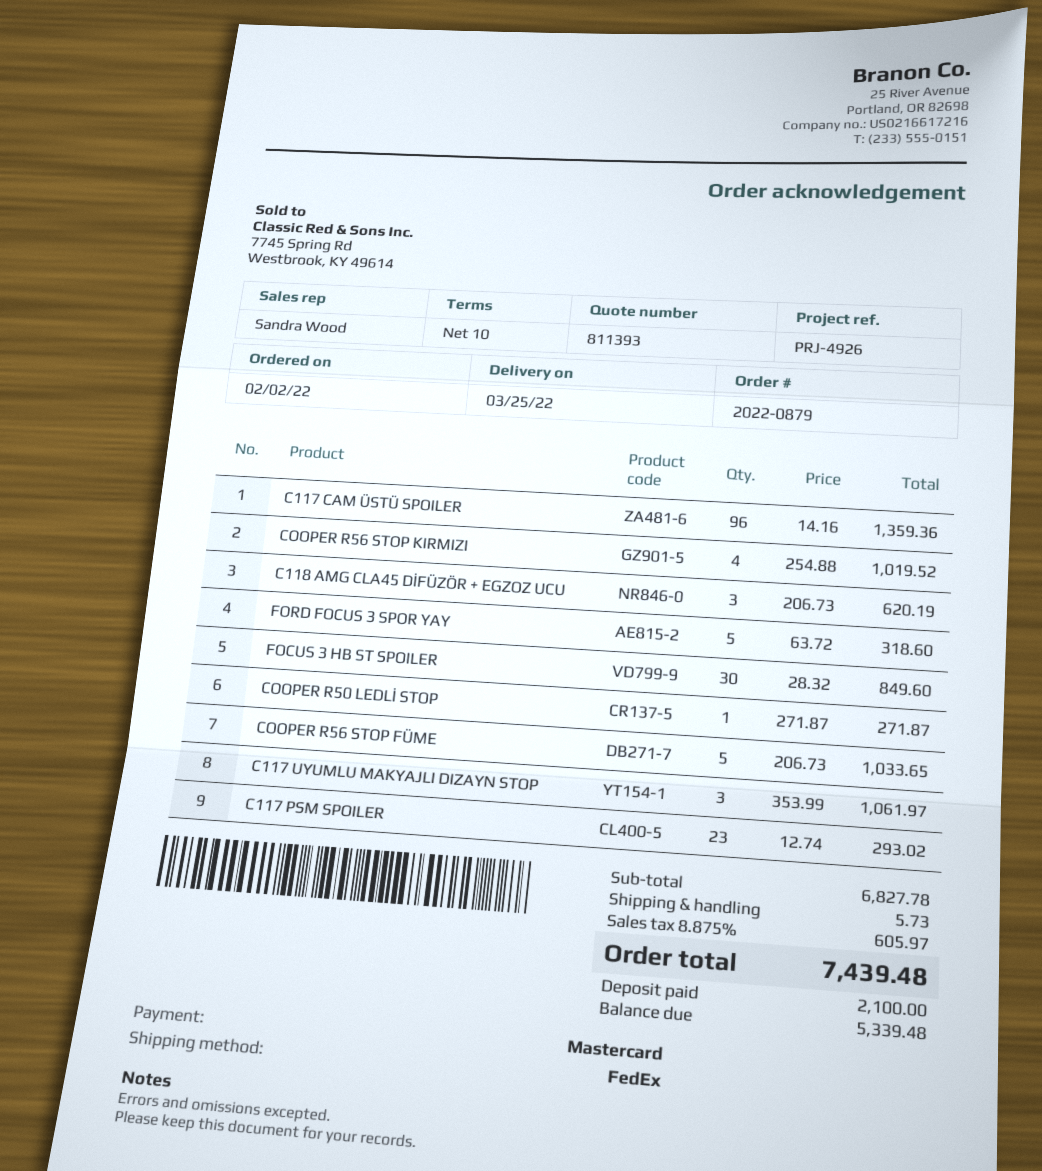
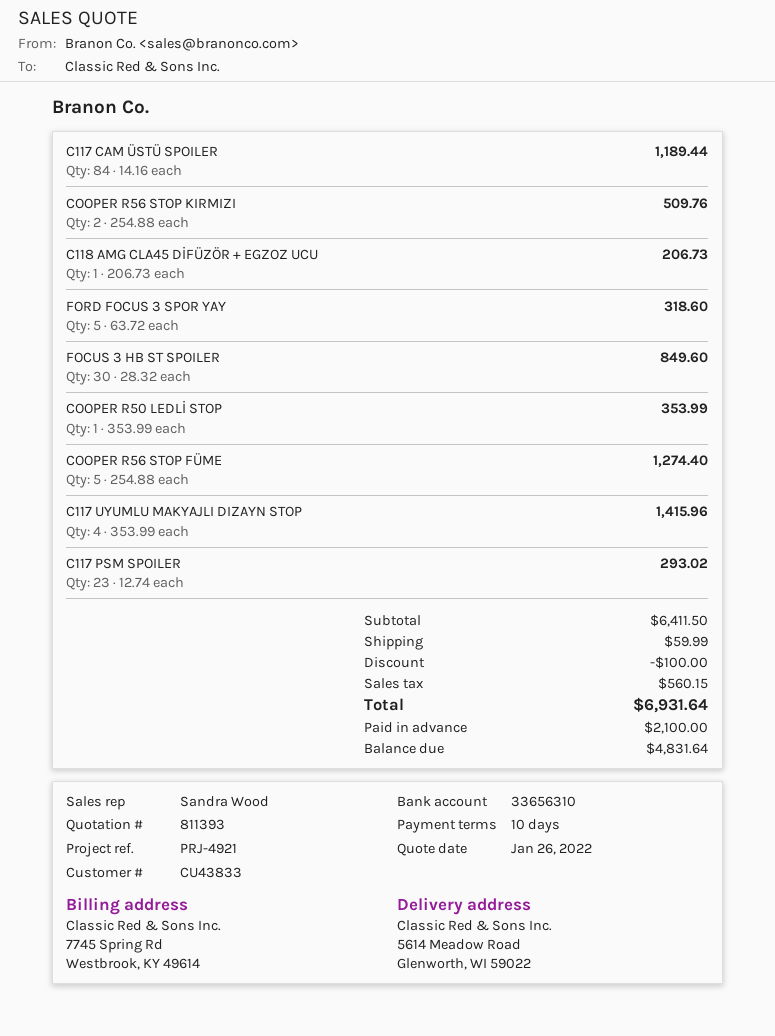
reference: PRJ-4926 -> PRJ-4921
C117 CAM ÜSTÜ SPOILER: 96 x 14.16 = 1359.36 -> 84 x 14.16 = 1189.44
COOPER R56 STOP KIRMIZI: 4 x 254.88 = 1019.52 -> 2 x 254.88 = 509.76
C118 AMG CLA45 DİFÜZÖR + EGZOZ UCU: 3 x 206.73 = 620.19 -> 1 x 206.73 = 206.73
COOPER R50 LEDLİ STOP: 1 x 271.87 = 271.87 -> 1 x 353.99 = 353.99
COOPER R56 STOP FÜME: 5 x 206.73 = 1033.65 -> 5 x 254.88 = 1274.40
C117 UYUMLU MAKYAJLI DIZAYN STOP: 3 x 353.99 = 1061.97 -> 4 x 353.99 = 1415.96
subtotal: 6827.78 -> 6411.50
discount: none -> 100.00
shipping: 5.73 -> 59.99
tax: 605.97 -> 560.15
total: 7439.48 -> 6931.64
balance: 5339.48 -> 4831.64

